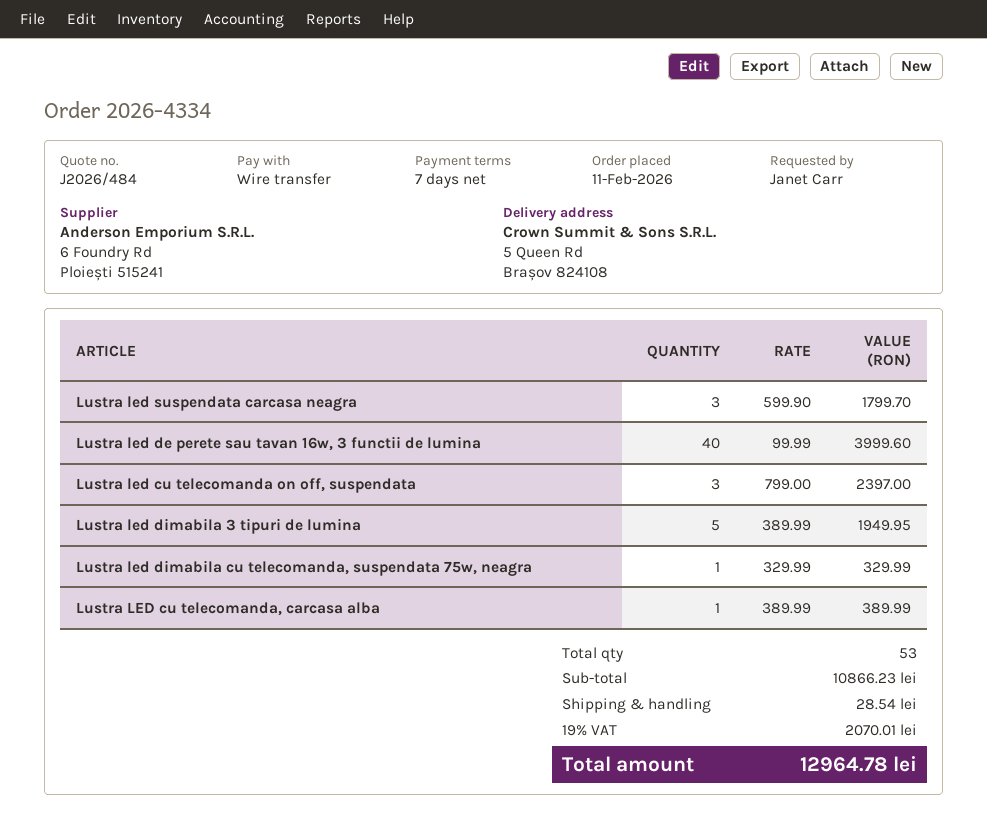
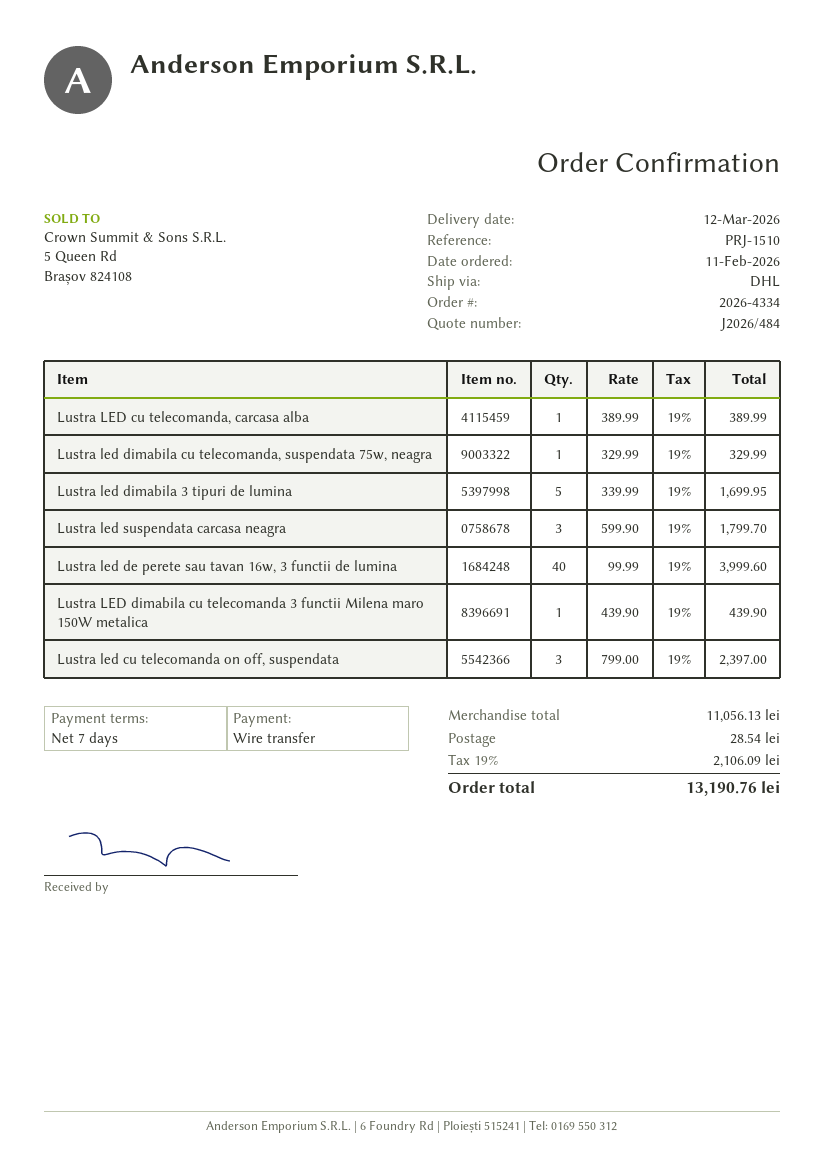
Lustra led dimabila 3 tipuri de lumina: 5 x 389.99 = 1949.95 -> 5 x 339.99 = 1699.95
Lustra LED dimabila cu telecomanda 3 functii Milena maro 150W metalica: none -> 1 x 439.90 = 439.90
subtotal: 10866.23 -> 11056.13
tax: 19% = 2070.01 -> 19% = 2106.09
total: 12964.78 -> 13190.76

